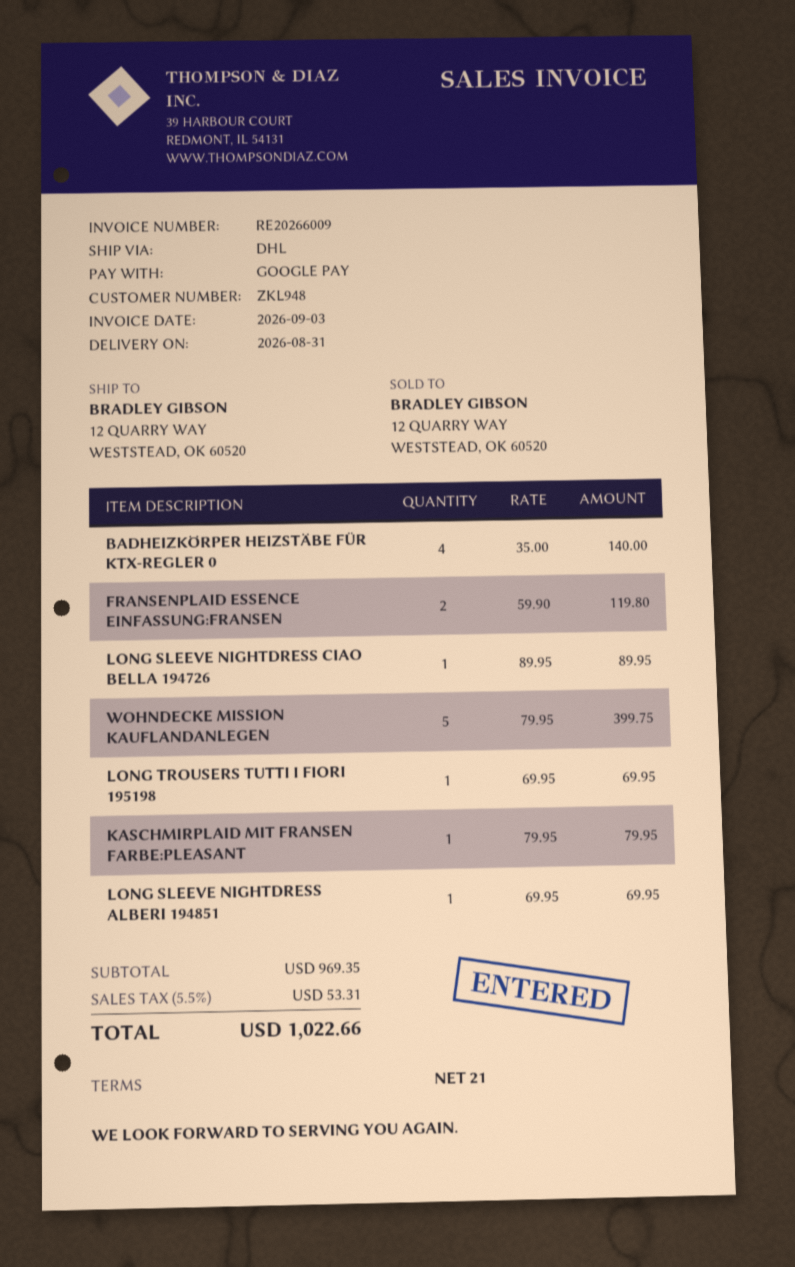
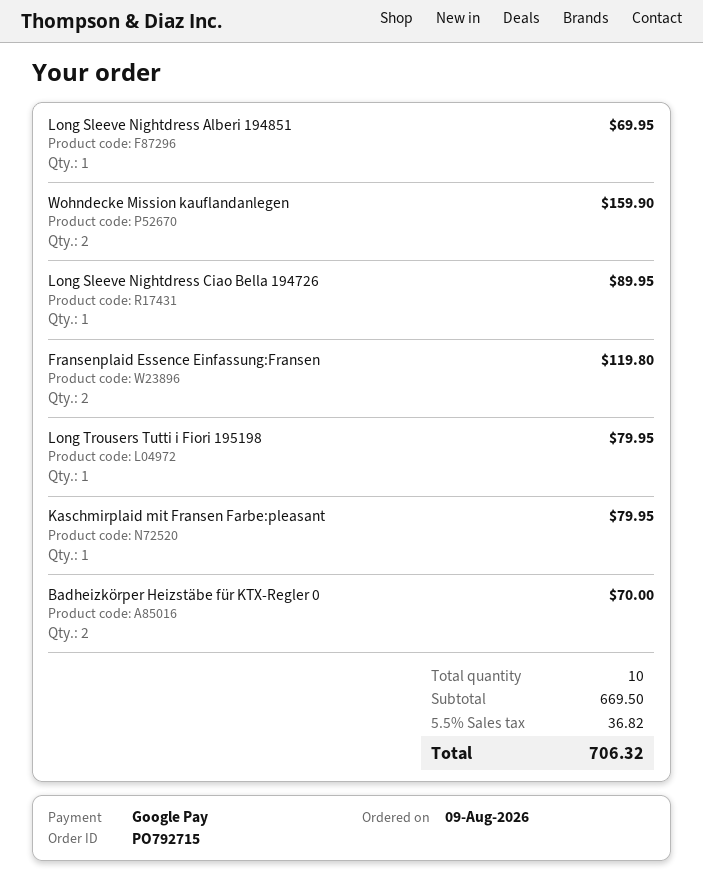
BADHEIZKÖRPER HEIZSTÄBE FÜR KTX-REGLER 0: 4 for 140.00 -> 2 for 70.00
WOHNDECKE MISSION KAUFLANDANLEGEN: 5 for 399.75 -> 2 for 159.90
LONG TROUSERS TUTTI I FIORI 195198: 1 for 69.95 -> 1 for 79.95
subtotal: 969.35 -> 669.50
tax: 5.5% = 53.31 -> 5.5% = 36.82
total: 1022.66 -> 706.32

